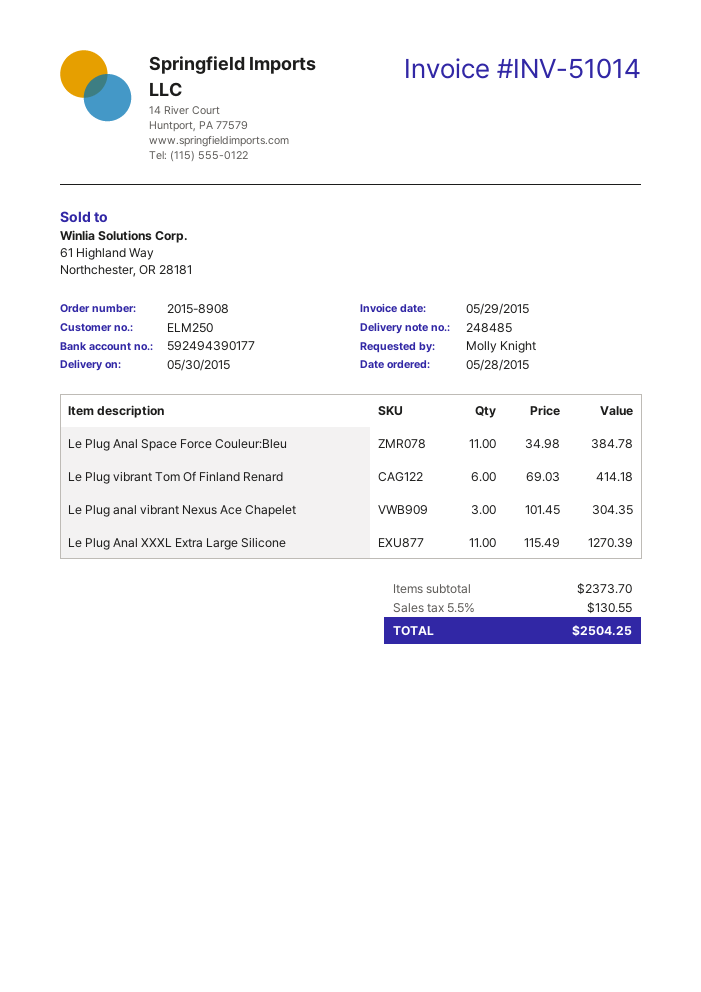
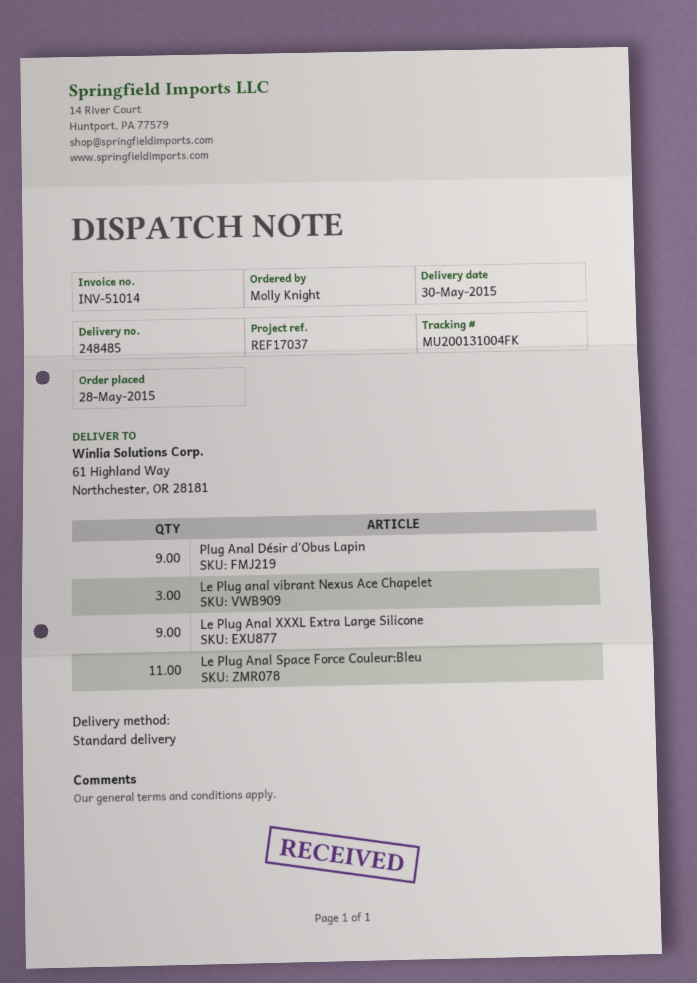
Le Plug vibrant Tom Of Finland Renard: 6 -> none
Le Plug Anal XXXL Extra Large Silicone: 11 -> 9
Plug Anal Désir d'Obus Lapin: none -> 9

